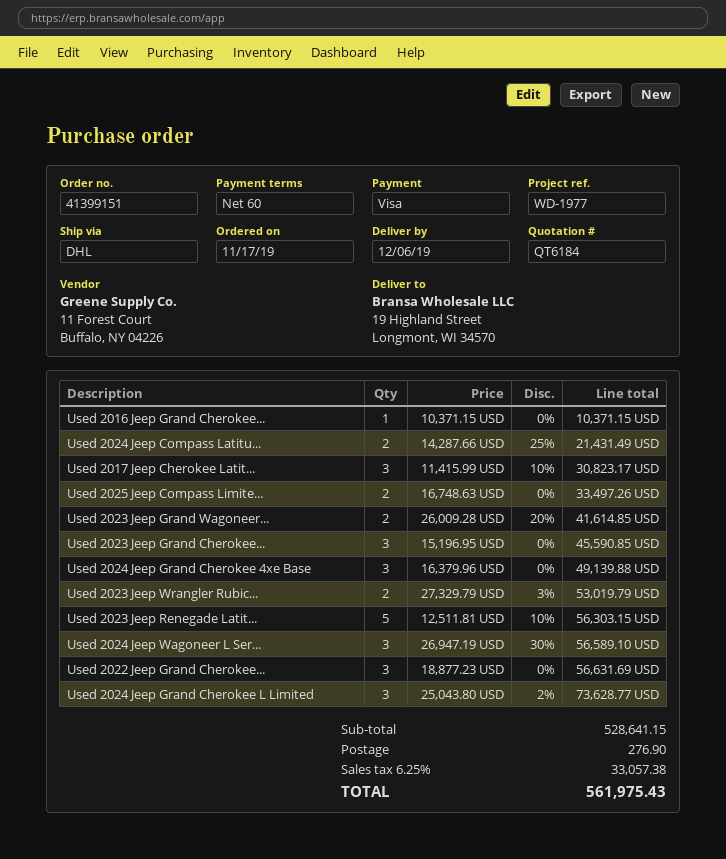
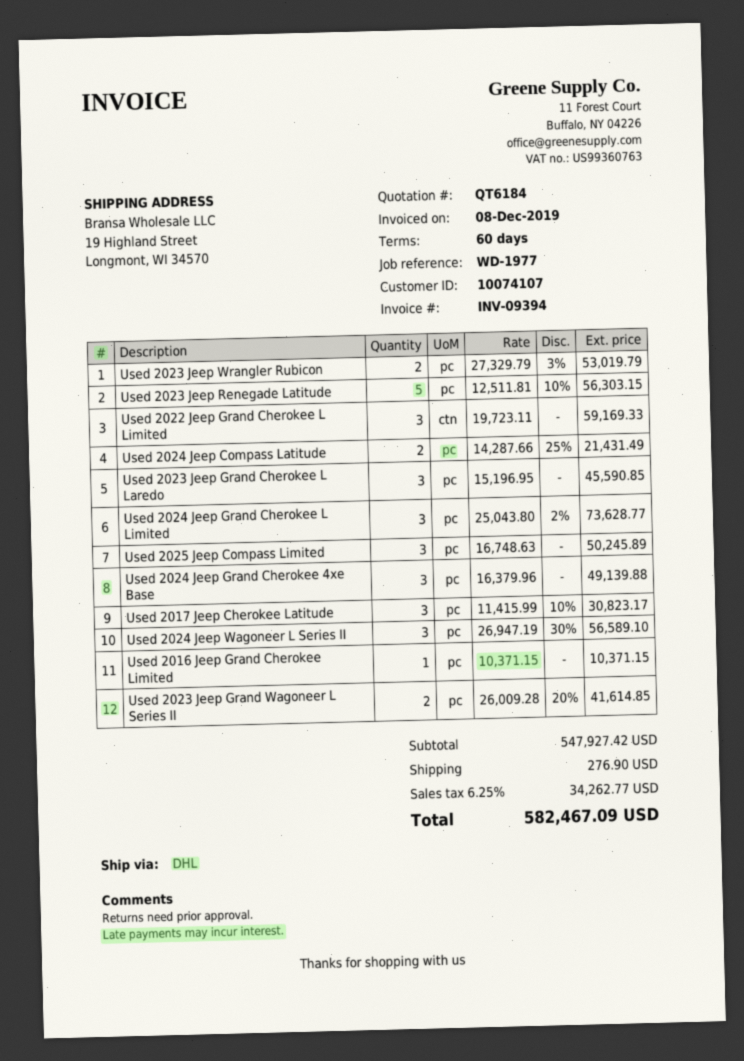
Used 2025 Jeep Compass Limite...: 2 x 16748.63 = 33497.26 -> 3 x 16748.63 = 50245.89
Used 2022 Jeep Grand Cherokee...: 3 x 18877.23 = 56631.69 -> 3 x 19723.11 = 59169.33
subtotal: 528641.15 -> 547927.42
tax: 6.25% = 33057.38 -> 6.25% = 34262.77
total: 561975.43 -> 582467.09

